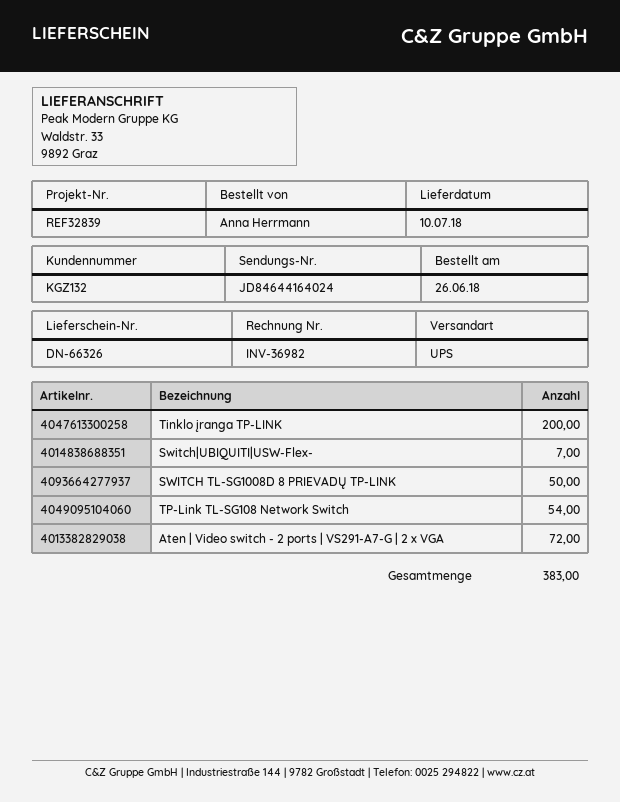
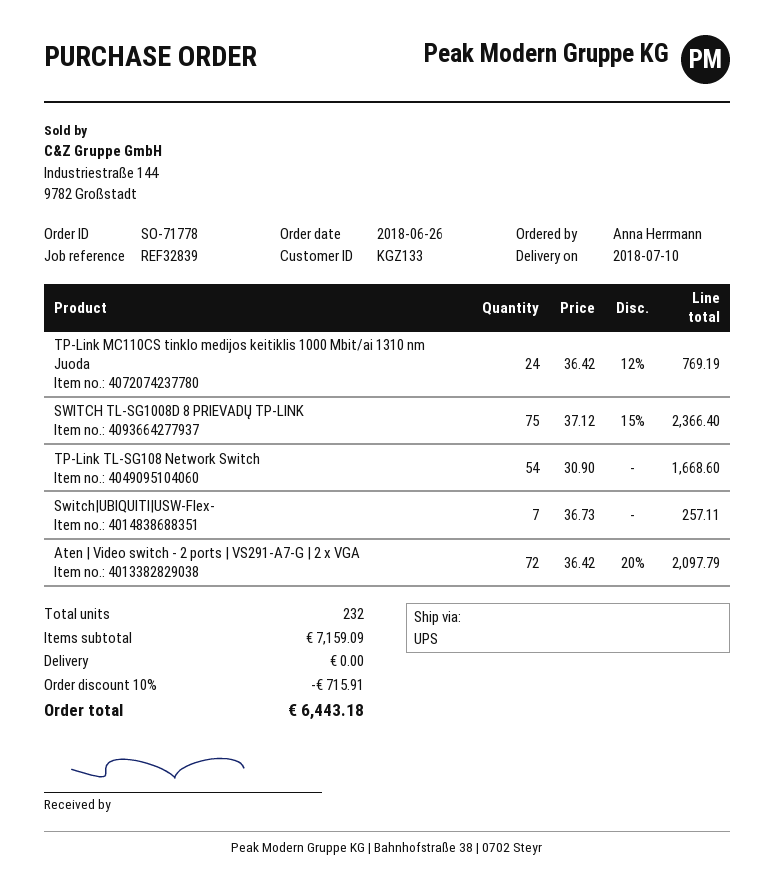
customer number: KGZ132 -> KGZ133
Tinklo įranga TP-LINK: 200 -> none
SWITCH TL-SG1008D 8 PRIEVADŲ TP-LINK: 50 -> 75
TP-Link MC110CS tinklo medijos keitiklis 1000 Mbit/ai 1310 nm Juoda: none -> 24
total quantity: 383 -> 232

